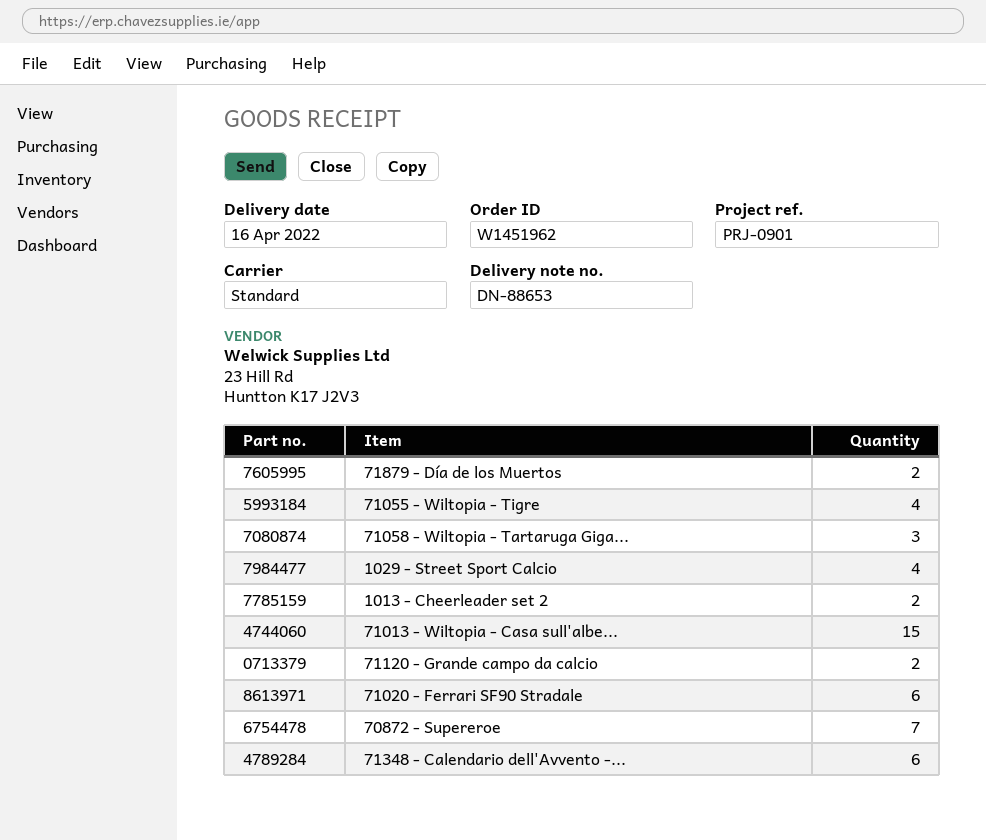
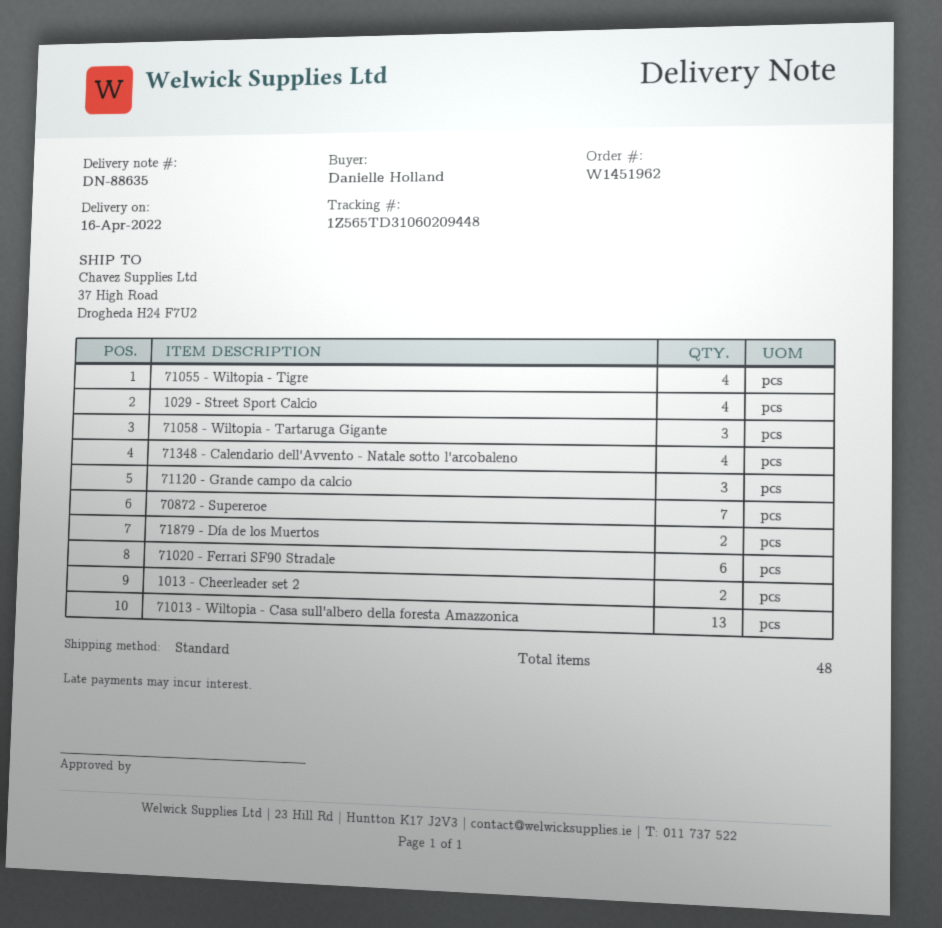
delivery note number: DN-88653 -> DN-88635
71013 - Wiltopia - Casa sull'albe...: 15 -> 13
71120 - Grande campo da calcio: 2 -> 3
71348 - Calendario dell'Avvento -...: 6 -> 4

